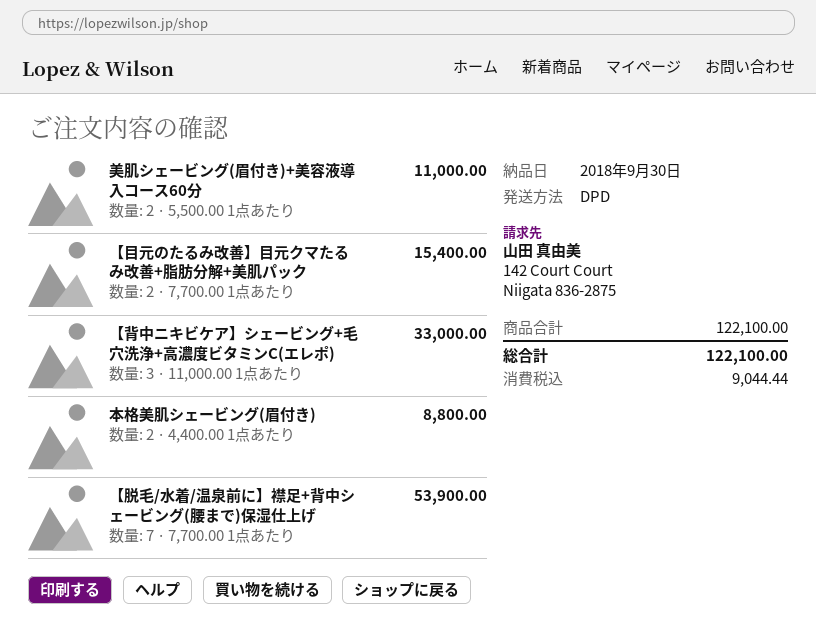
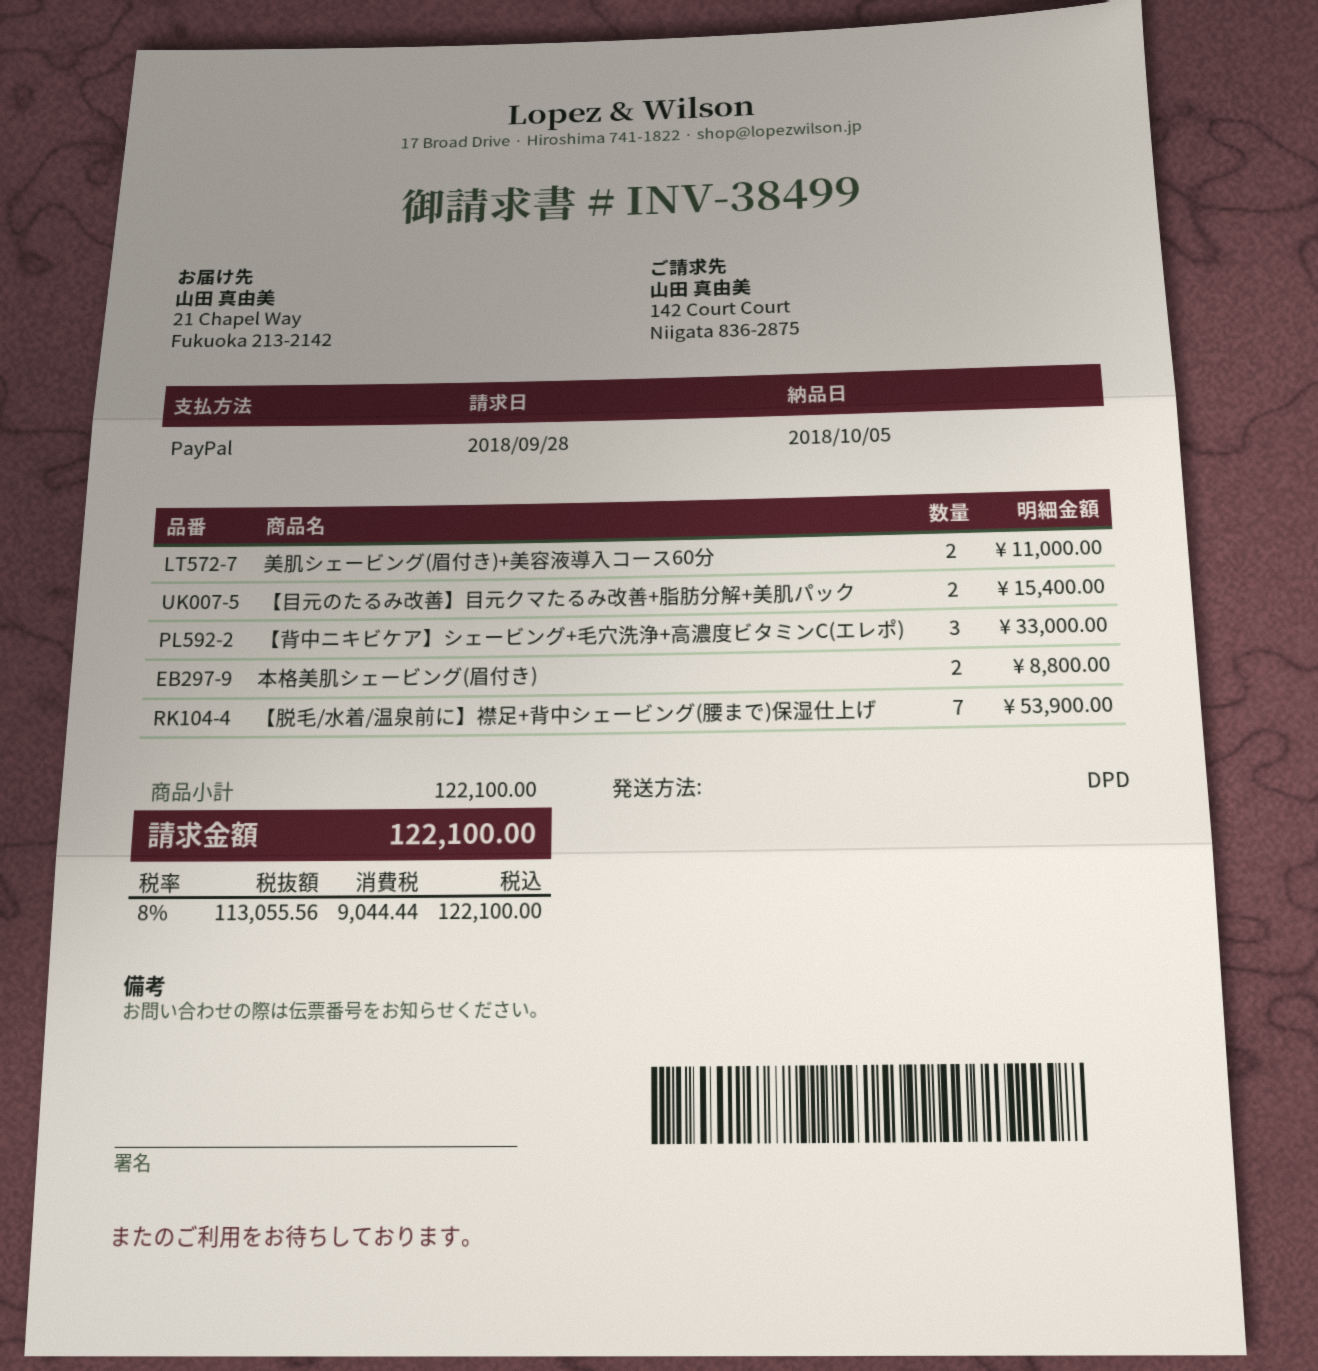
delivery date: 2018-09-30 -> 2018-10-05

